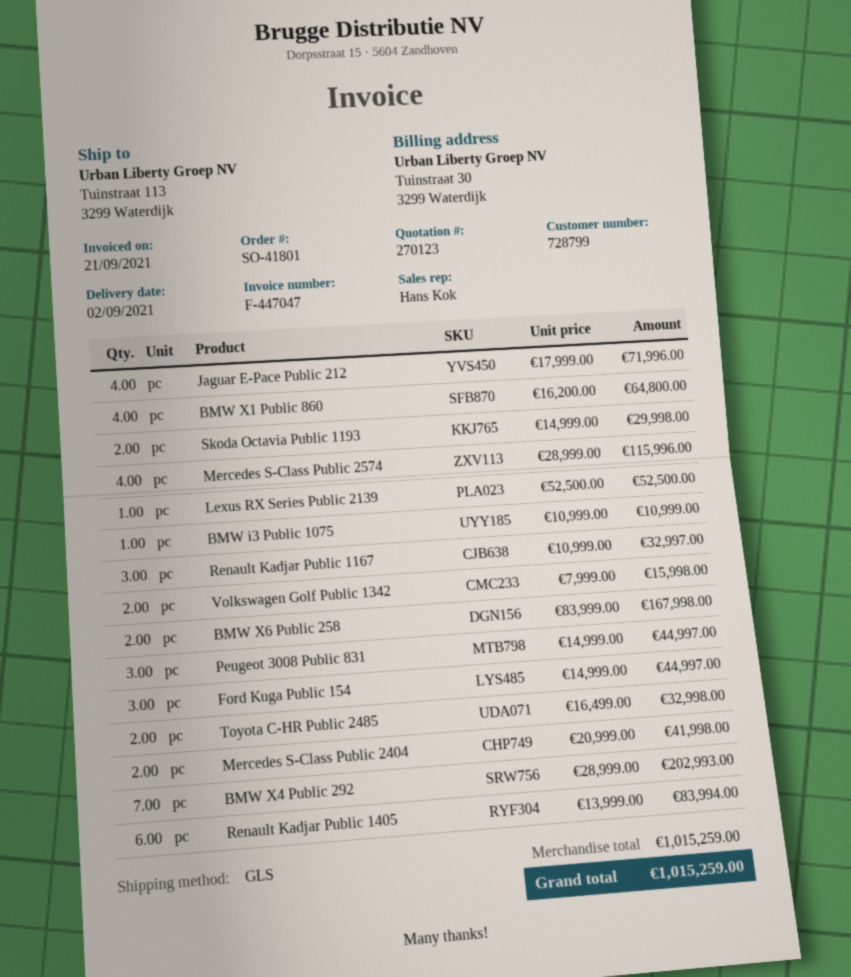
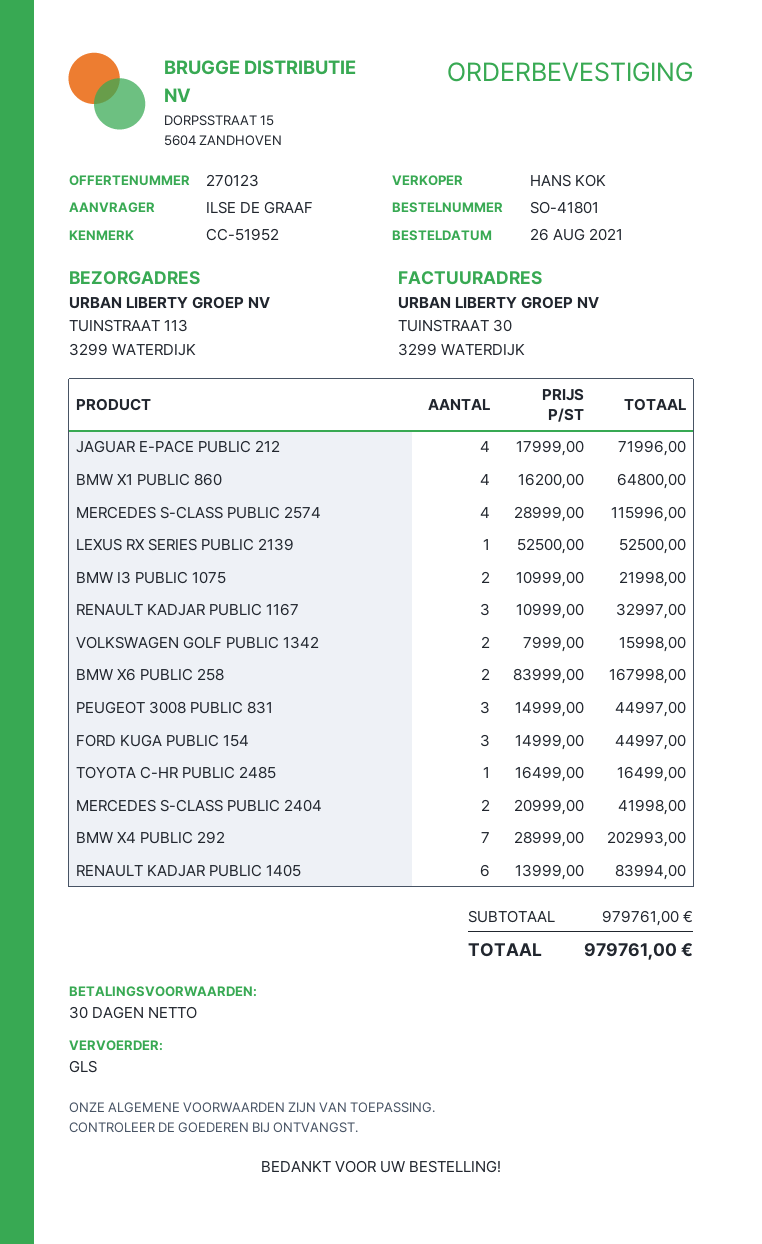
Skoda Octavia Public 1193: 2 x 14999.00 = 29998.00 -> none
BMW i3 Public 1075: 1 x 10999.00 = 10999.00 -> 2 x 10999.00 = 21998.00
Toyota C-HR Public 2485: 2 x 16499.00 = 32998.00 -> 1 x 16499.00 = 16499.00
subtotal: 1015259.00 -> 979761.00
total: 1015259.00 -> 979761.00

